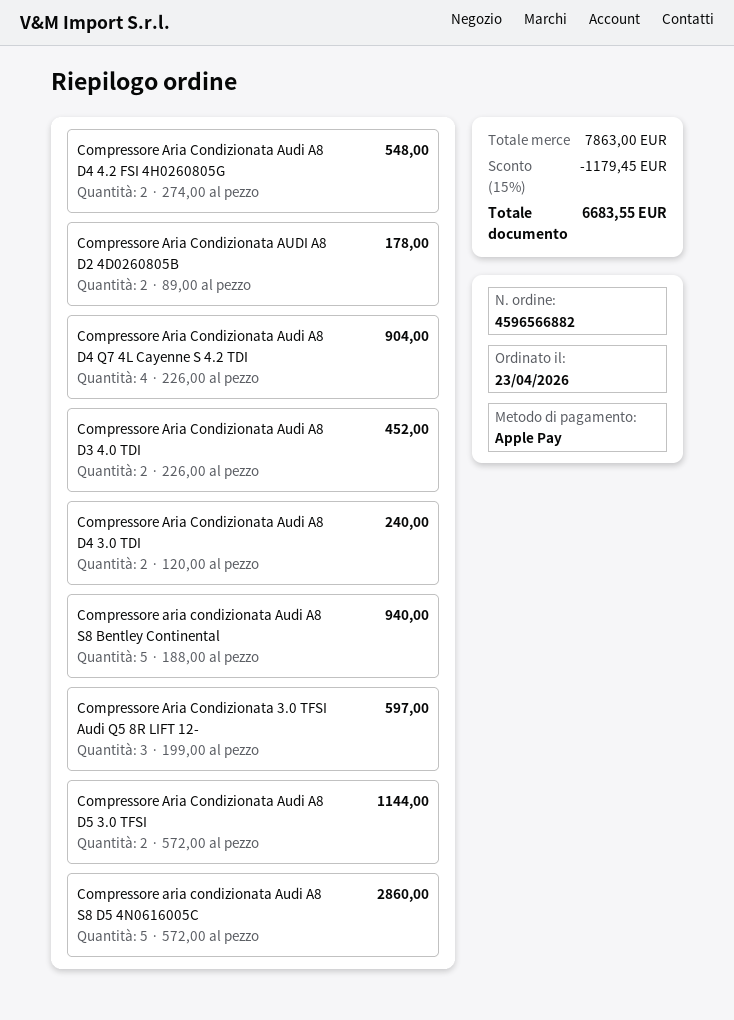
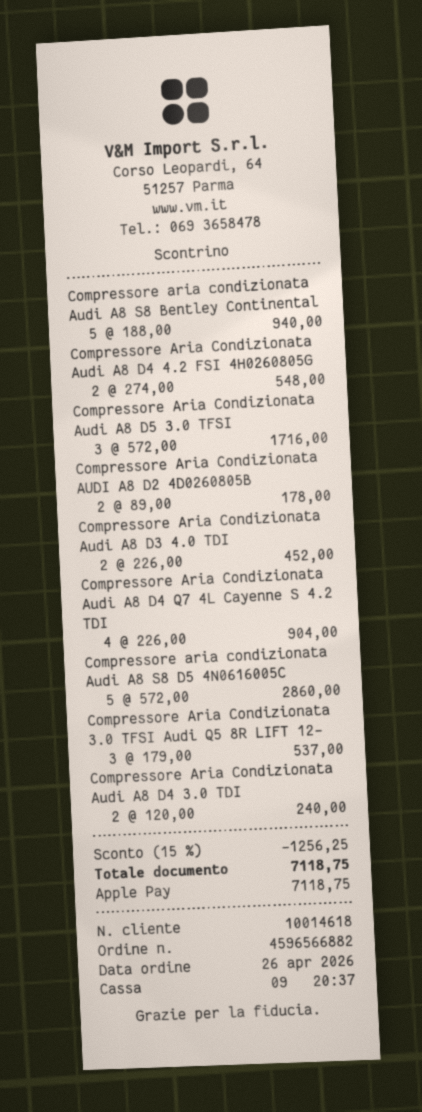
order date: 2026-04-23 -> 2026-04-26
Compressore Aria Condizionata 3.0 TFSI Audi Q5 8R LIFT 12-: 3 x 199.00 = 597.00 -> 3 x 179.00 = 537.00
Compressore Aria Condizionata Audi A8 D5 3.0 TFSI: 2 x 572.00 = 1144.00 -> 3 x 572.00 = 1716.00
discount: 15% = 1179.45 -> 15% = 1256.25
total: 6683.55 -> 7118.75

